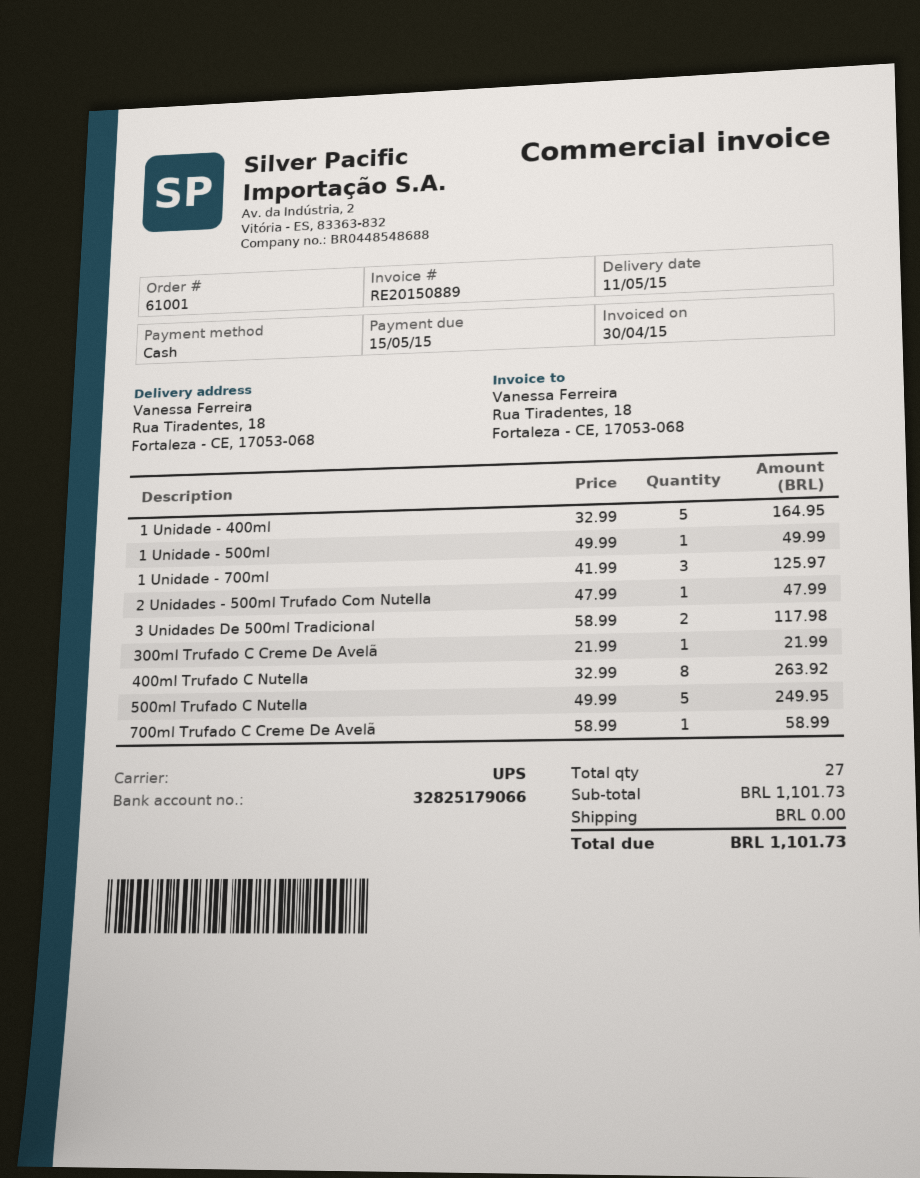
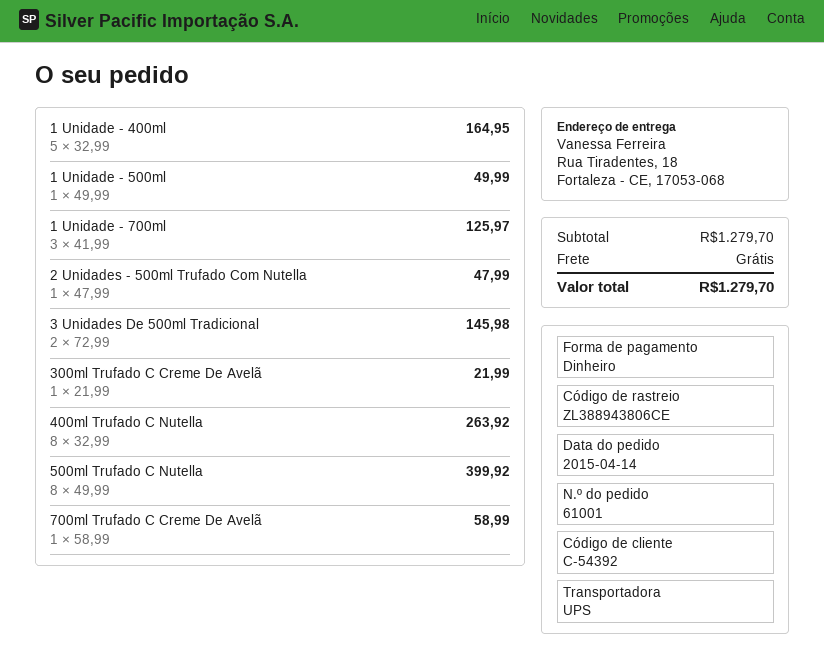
3 Unidades De 500ml Tradicional: 2 x 58.99 = 117.98 -> 2 x 72.99 = 145.98
500ml Trufado C Nutella: 5 x 49.99 = 249.95 -> 8 x 49.99 = 399.92
subtotal: 1101.73 -> 1279.70
total: 1101.73 -> 1279.70

